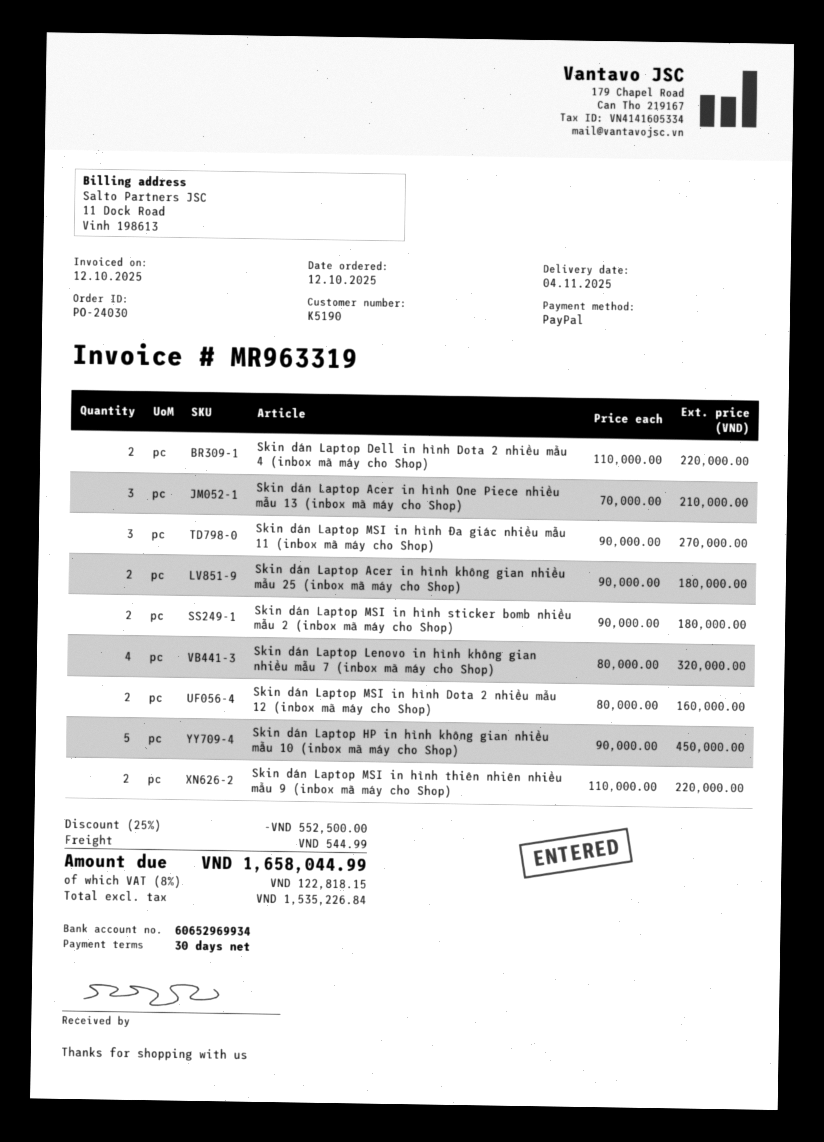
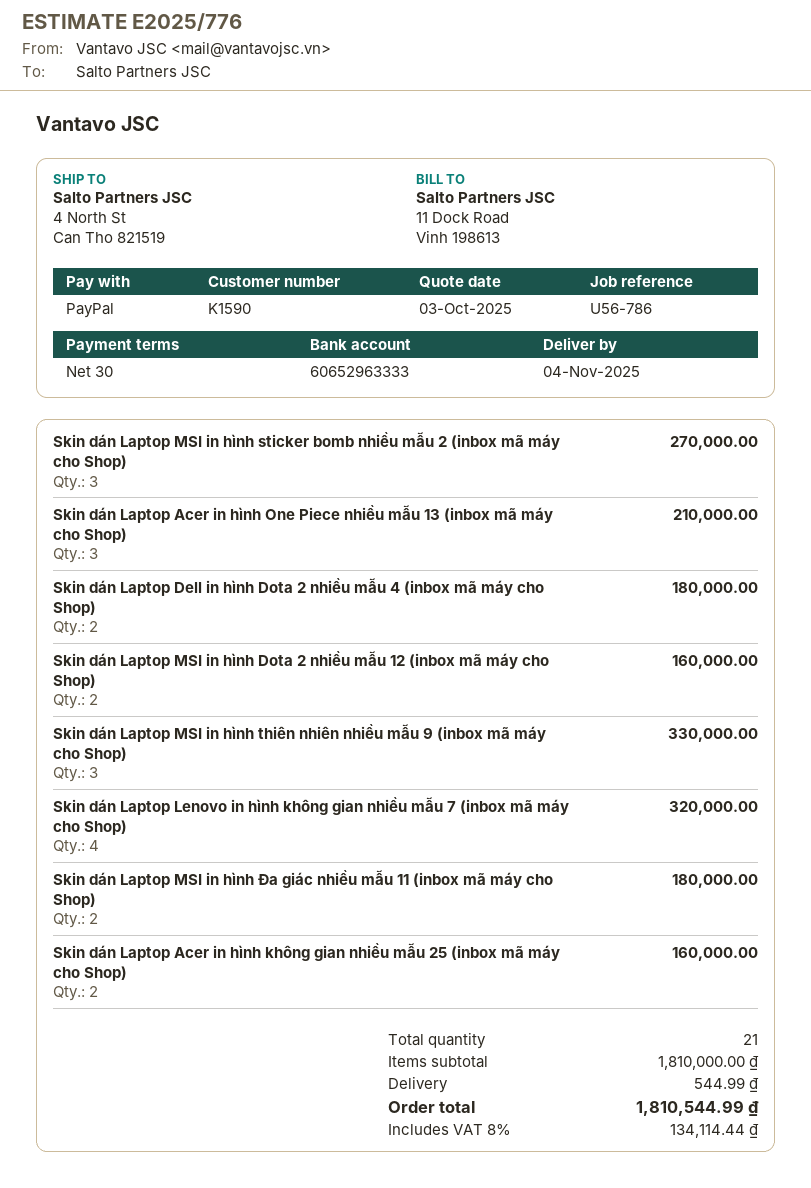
customer number: K5190 -> K1590
bank account: 60652969934 -> 60652963333
Skin dán Laptop Dell in hình Dota 2 nhiều mẫu 4 (inbox mã máy cho Shop): 2 for 220000.00 -> 2 for 180000.00
Skin dán Laptop MSI in hình Đa giác nhiều mẫu 11 (inbox mã máy cho Shop): 3 for 270000.00 -> 2 for 180000.00
Skin dán Laptop Acer in hình không gian nhiều mẫu 25 (inbox mã máy cho Shop): 2 for 180000.00 -> 2 for 160000.00
Skin dán Laptop MSI in hình sticker bomb nhiều mẫu 2 (inbox mã máy cho Shop): 2 for 180000.00 -> 3 for 270000.00
Skin dán Laptop HP in hình không gian nhiều mẫu 10 (inbox mã máy cho Shop): 5 for 450000.00 -> none
Skin dán Laptop MSI in hình thiên nhiên nhiều mẫu 9 (inbox mã máy cho Shop): 2 for 220000.00 -> 3 for 330000.00
discount: 25% = 552500.00 -> none
tax: 8% = 122818.15 -> 8% = 134114.44
total: 1658044.99 -> 1810544.99

